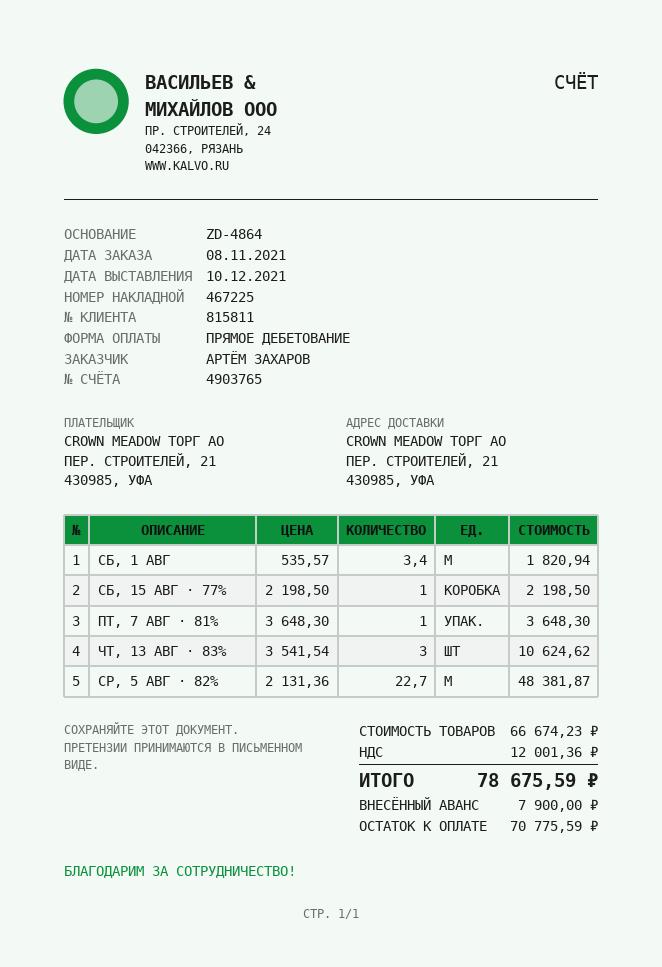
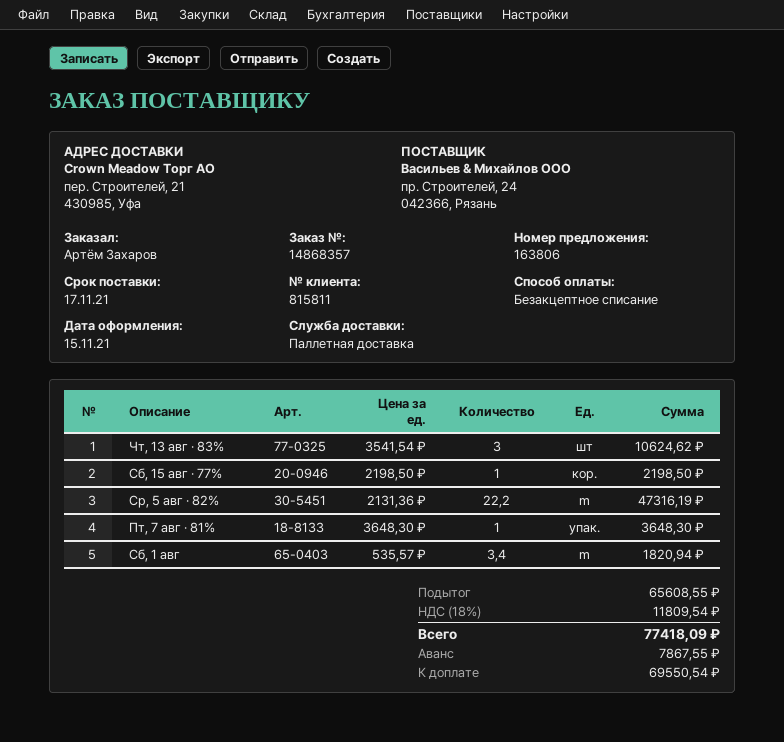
order date: 2021-11-08 -> 2021-11-15
СР, 5 АВГ · 82%: 22.7 x 2131.36 = 48381.87 -> 22.2 x 2131.36 = 47316.19
subtotal: 66674.23 -> 65608.55
tax: 12001.36 -> 11809.54
total: 78675.59 -> 77418.09
deposit: 7900.00 -> 7867.55
balance: 70775.59 -> 69550.54

